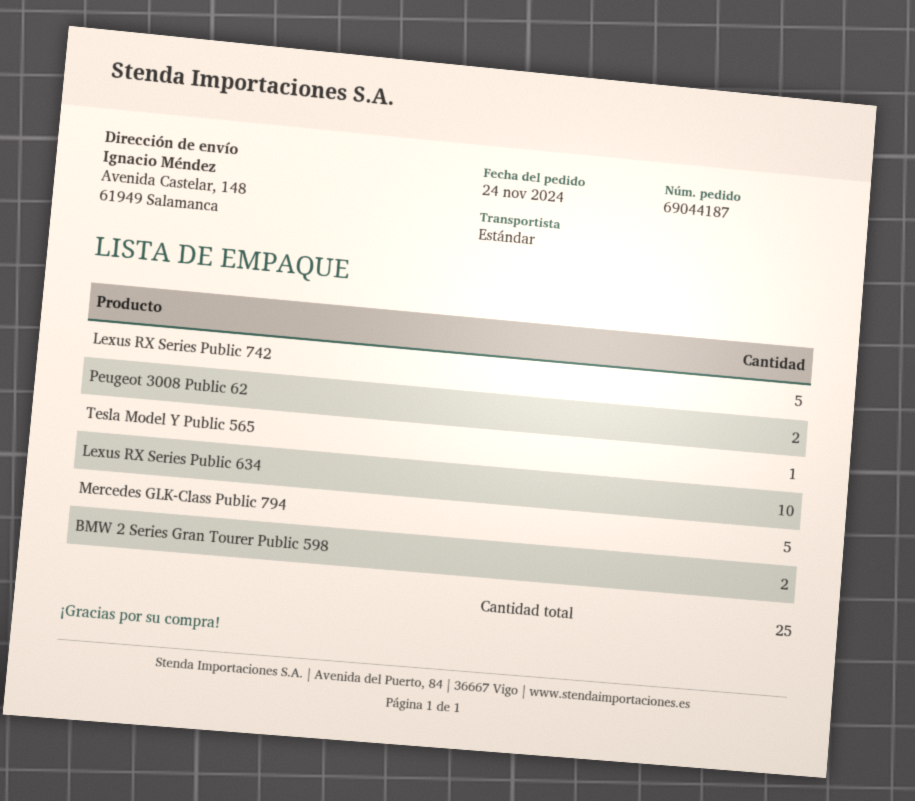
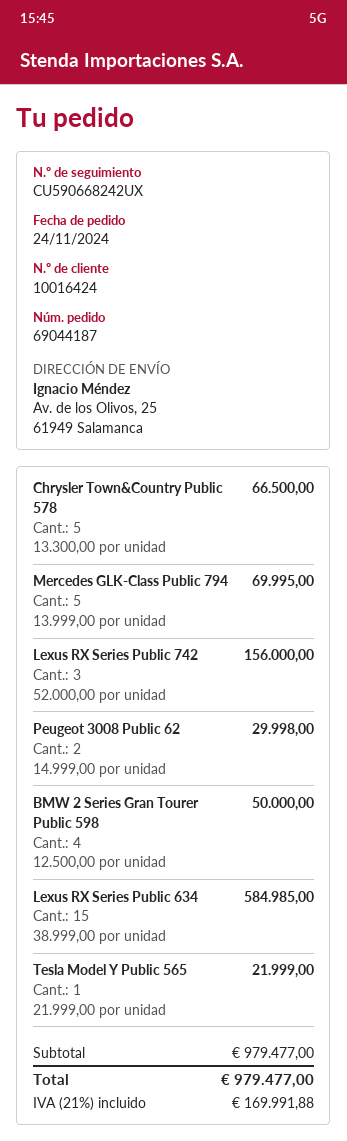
ship to: Avenida Castelar, 148, 61949 Salamanca -> Av. de los Olivos, 25, 61949 Salamanca
Lexus RX Series Public 742: 5 -> 3
Lexus RX Series Public 634: 10 -> 15
BMW 2 Series Gran Tourer Public 598: 2 -> 4
Chrysler Town&Country Public 578: none -> 5

